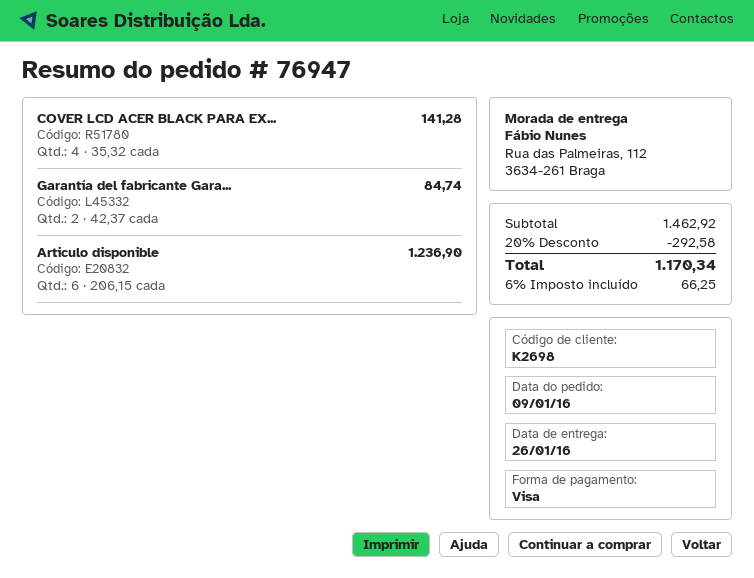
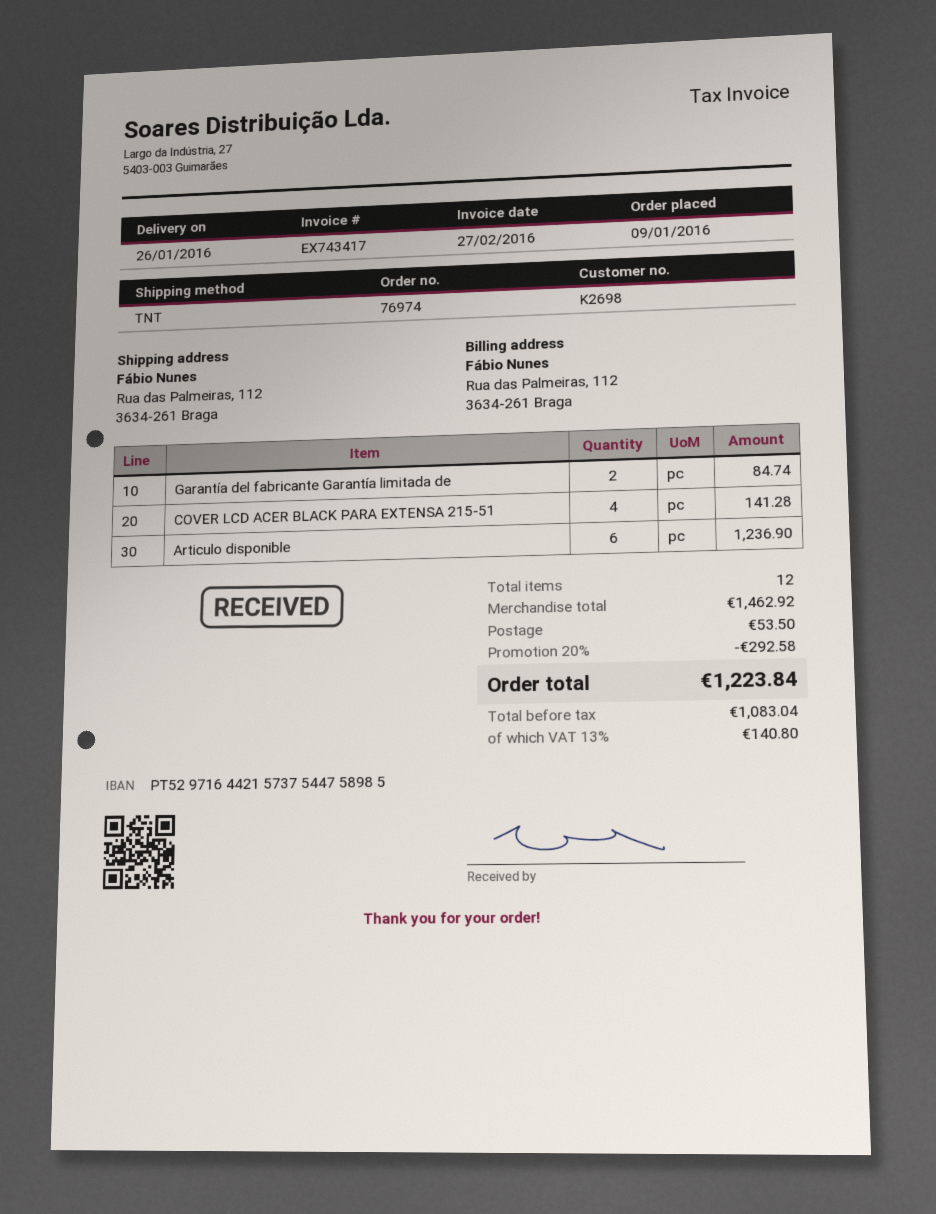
order number: 76947 -> 76974
shipping: none -> 53.50
tax: 6% = 66.25 -> 13% = 140.80
total: 1170.34 -> 1223.84

